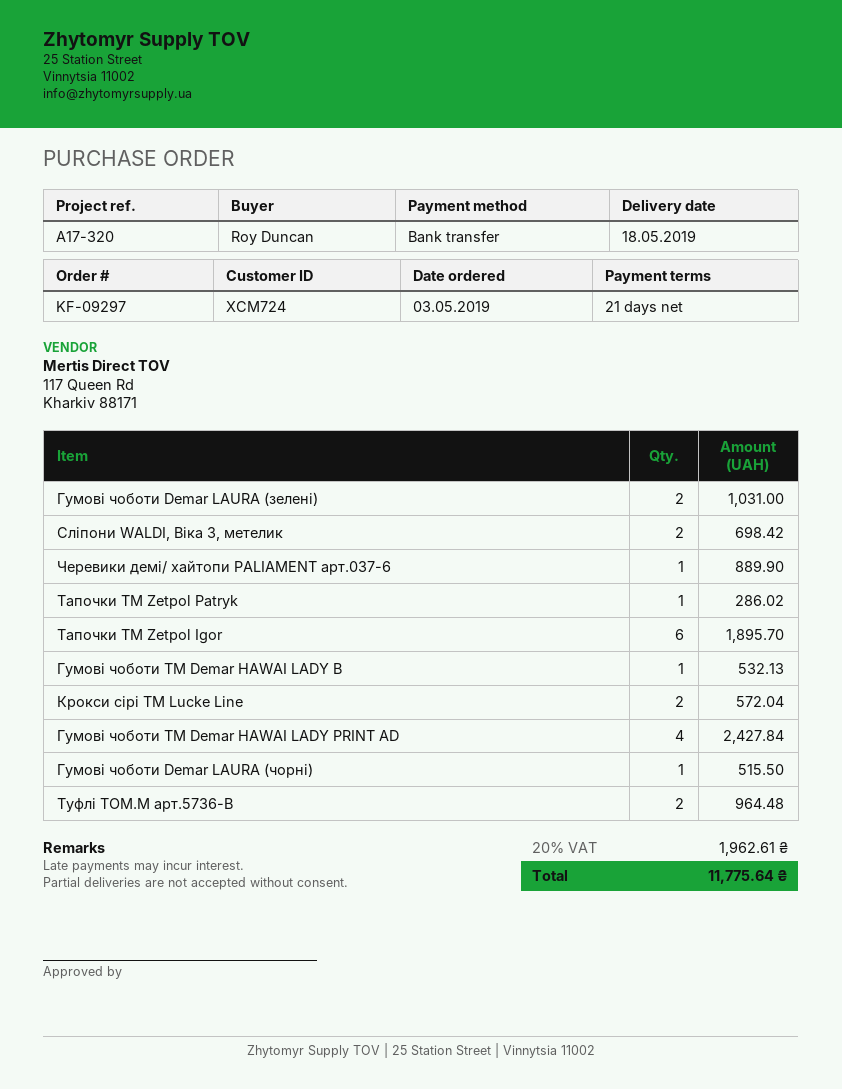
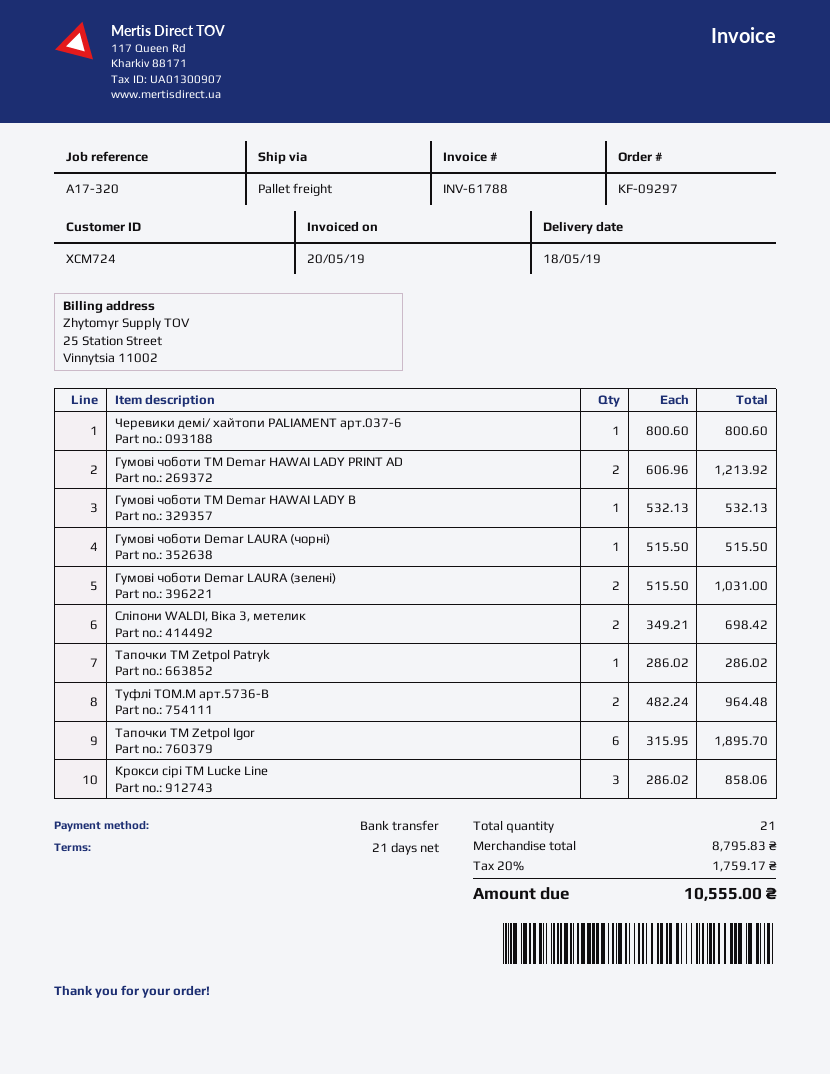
Черевики демі/ хайтопи PALIAMENT арт.037-6: 1 for 889.90 -> 1 for 800.60
Крокси сірі ТМ Lucke Line: 2 for 572.04 -> 3 for 858.06
Гумові чоботи TM Demar HAWAI LADY PRINT AD: 4 for 2427.84 -> 2 for 1213.92
tax: 20% = 1962.61 -> 20% = 1759.17
total: 11775.64 -> 10555.00

